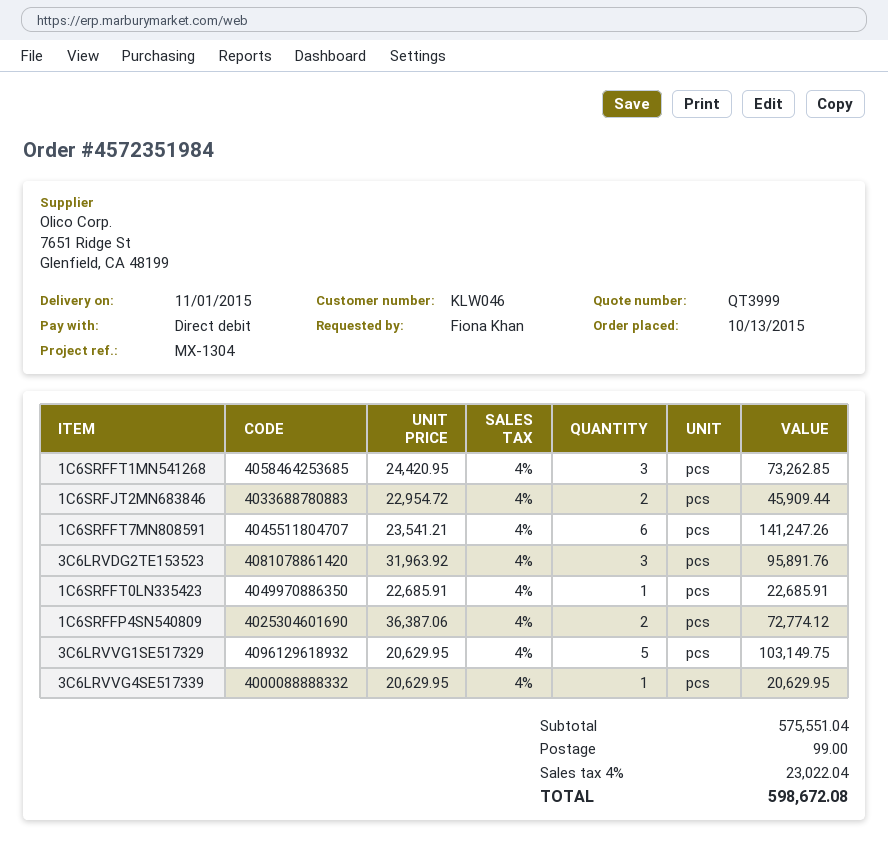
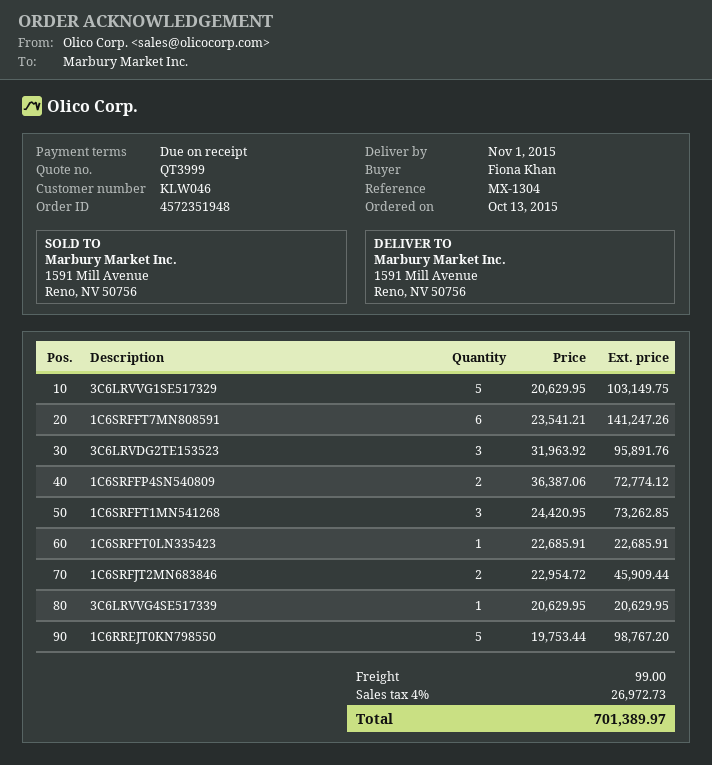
order number: 4572351984 -> 4572351948
1C6RREJT0KN798550: none -> 5 x 19753.44 = 98767.20
tax: 4% = 23022.04 -> 4% = 26972.73
total: 598672.08 -> 701389.97

